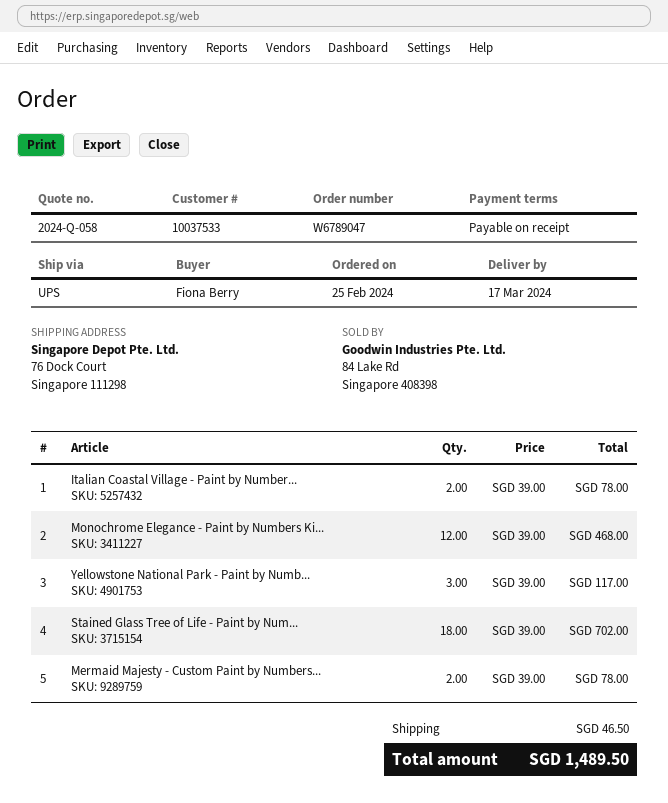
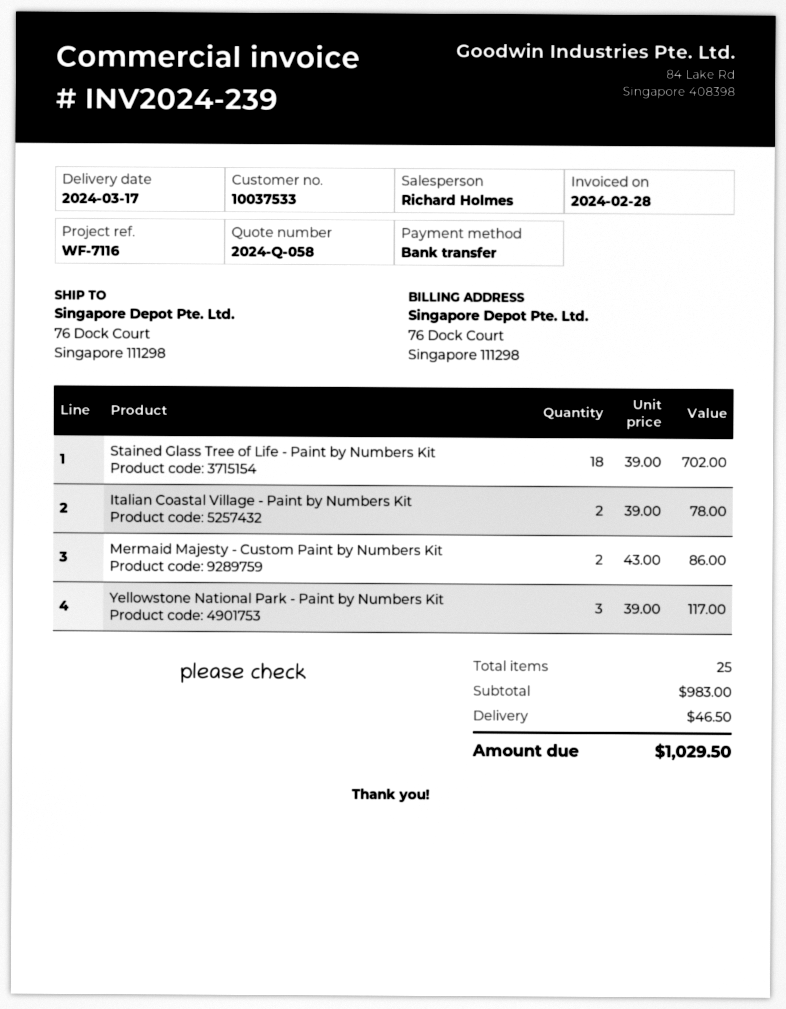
Monochrome Elegance - Paint by Numbers Ki...: 12 x 39.00 = 468.00 -> none
Mermaid Majesty - Custom Paint by Numbers...: 2 x 39.00 = 78.00 -> 2 x 43.00 = 86.00
total: 1489.50 -> 1029.50

